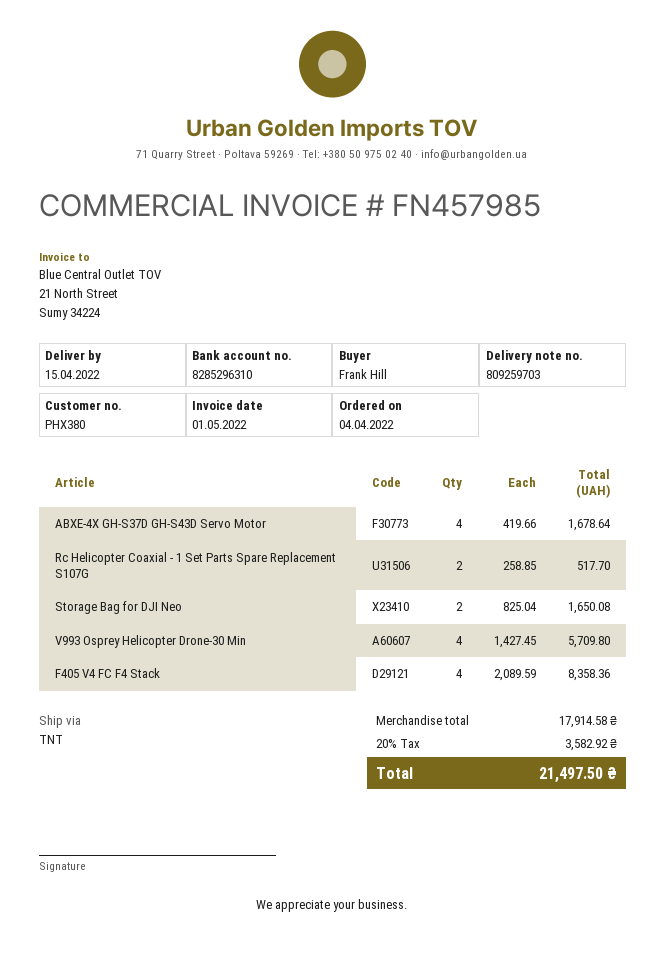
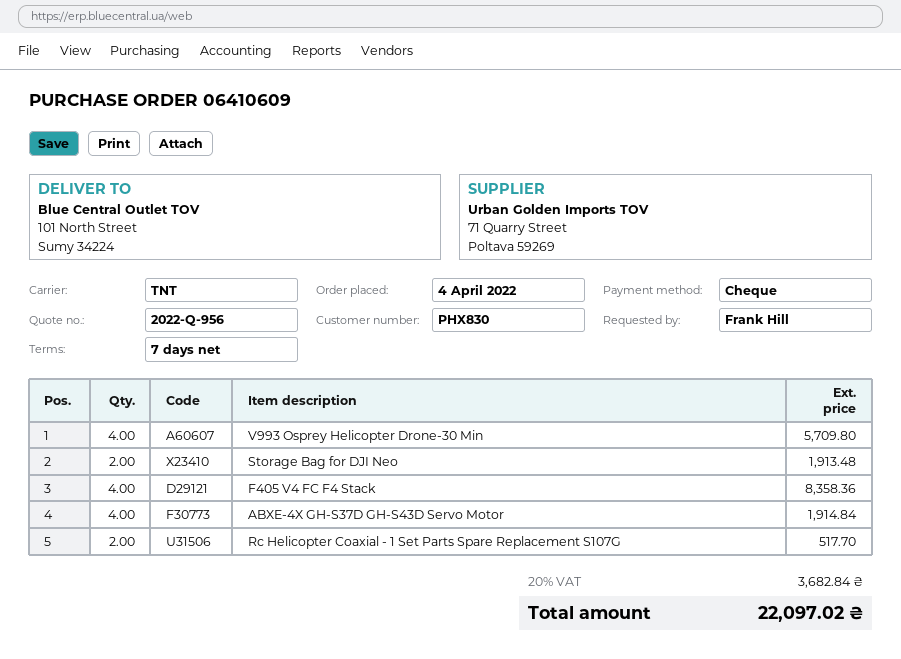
customer number: PHX380 -> PHX830
ABXE-4X GH-S37D GH-S43D Servo Motor: 4 for 1678.64 -> 4 for 1914.84
Storage Bag for DJI Neo: 2 for 1650.08 -> 2 for 1913.48
tax: 20% = 3582.92 -> 20% = 3682.84
total: 21497.50 -> 22097.02

